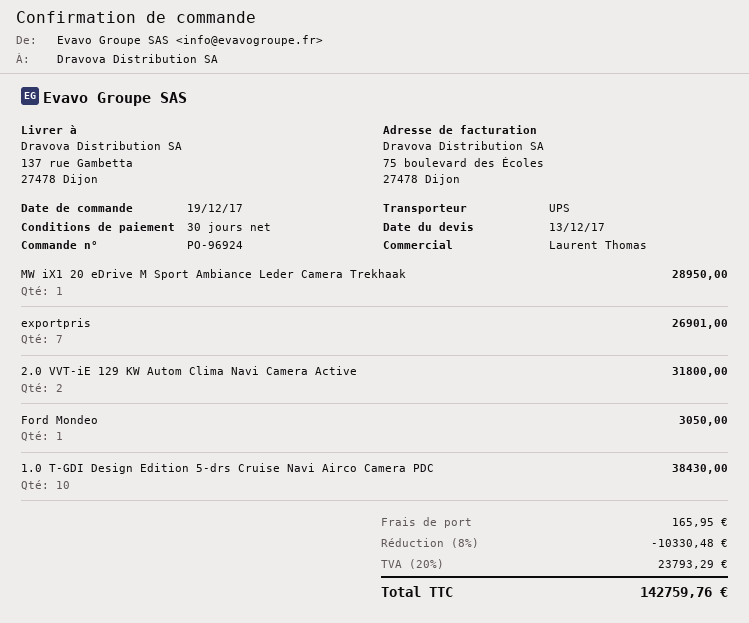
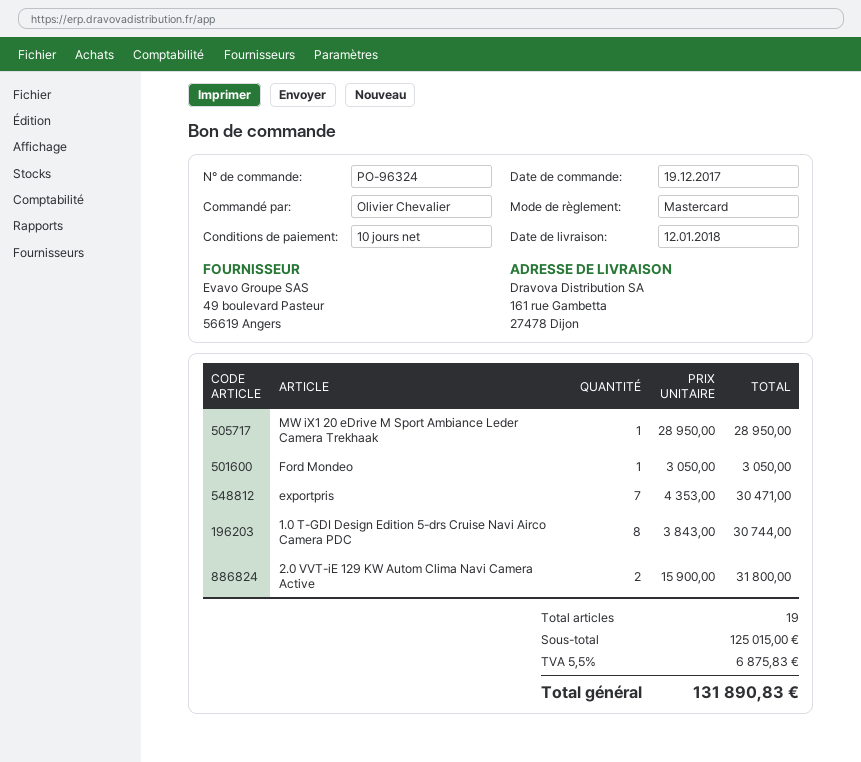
order number: PO-96924 -> PO-96324
payment terms: 30 days -> 10 days
ship to: 137 rue Gambetta, 27478 Dijon -> 161 rue Gambetta, 27478 Dijon
exportpris: 7 for 26901.00 -> 7 for 30471.00
1.0 T-GDI Design Edition 5-drs Cruise Navi Airco Camera PDC: 10 for 38430.00 -> 8 for 30744.00
discount: 8% = 10330.48 -> none
shipping: 165.95 -> none
tax: 20% = 23793.29 -> 5.5% = 6875.83
total: 142759.76 -> 131890.83

